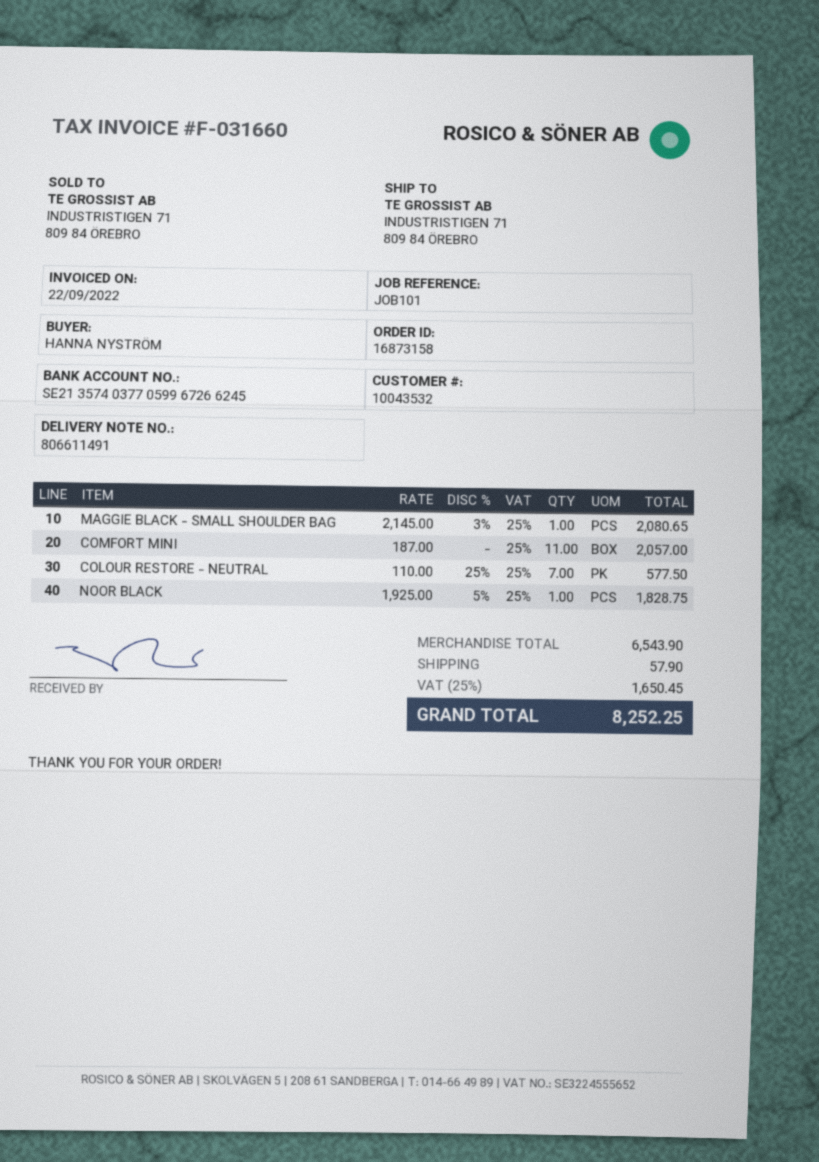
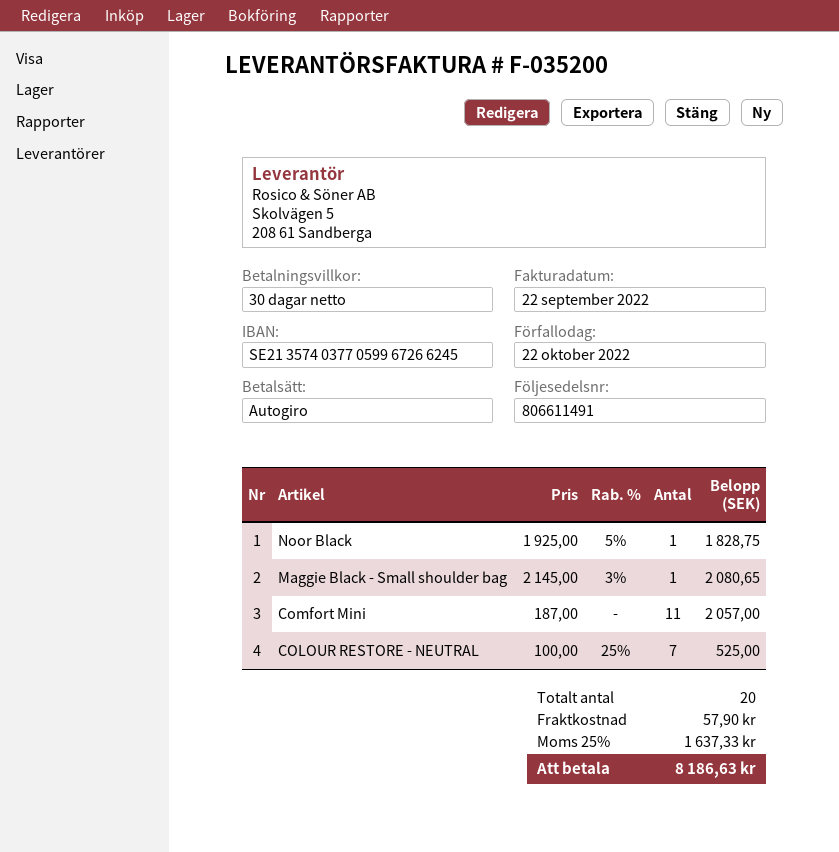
invoice number: F-031660 -> F-035200
COLOUR RESTORE - NEUTRAL: 7 x 110.00 - 25% = 577.50 -> 7 x 100.00 - 25% = 525.00
tax: 25% = 1650.45 -> 25% = 1637.33
total: 8252.25 -> 8186.63

